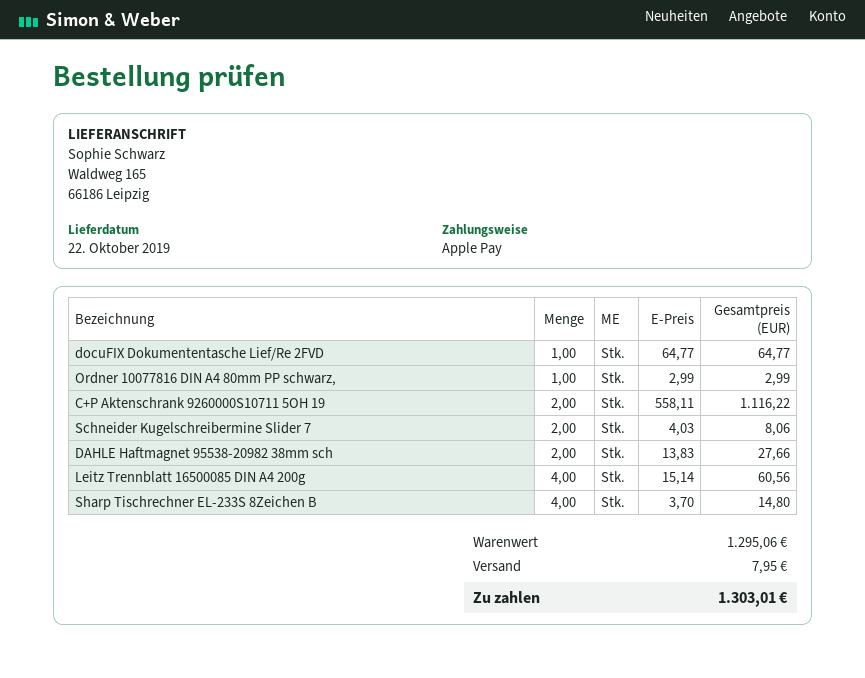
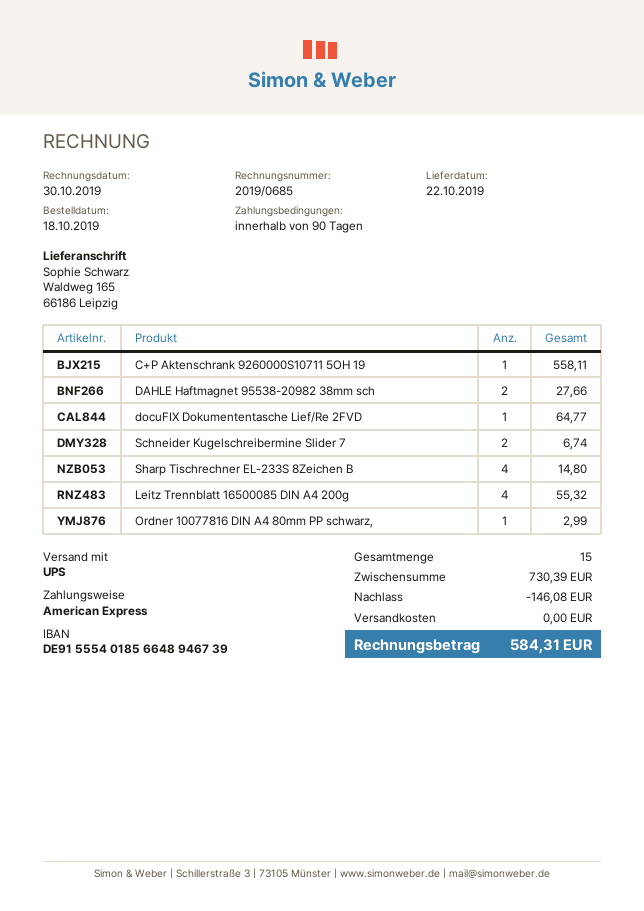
payment method: Apple Pay -> American Express
C+P Aktenschrank 9260000S10711 5OH 19: 2 for 1116.22 -> 1 for 558.11
Schneider Kugelschreibermine Slider 7: 2 for 8.06 -> 2 for 6.74
Leitz Trennblatt 16500085 DIN A4 200g: 4 for 60.56 -> 4 for 55.32
subtotal: 1295.06 -> 730.39
discount: none -> 146.08
shipping: 7.95 -> 0.00
total: 1303.01 -> 584.31

